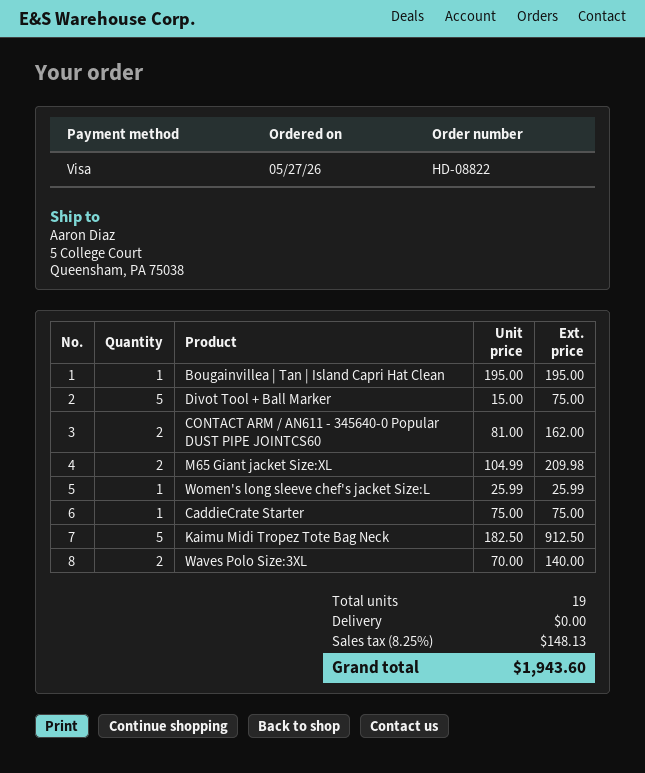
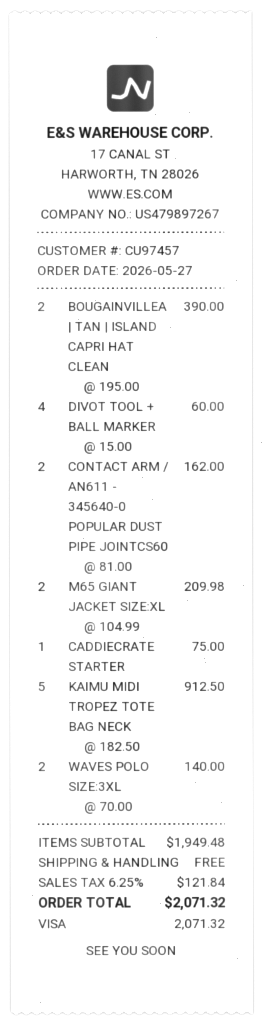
Bougainvillea | Tan | Island Capri Hat Clean: 1 x 195.00 = 195.00 -> 2 x 195.00 = 390.00
Divot Tool + Ball Marker: 5 x 15.00 = 75.00 -> 4 x 15.00 = 60.00
Women's long sleeve chef's jacket Size:L: 1 x 25.99 = 25.99 -> none
tax: 8.25% = 148.13 -> 6.25% = 121.84
total: 1943.60 -> 2071.32

